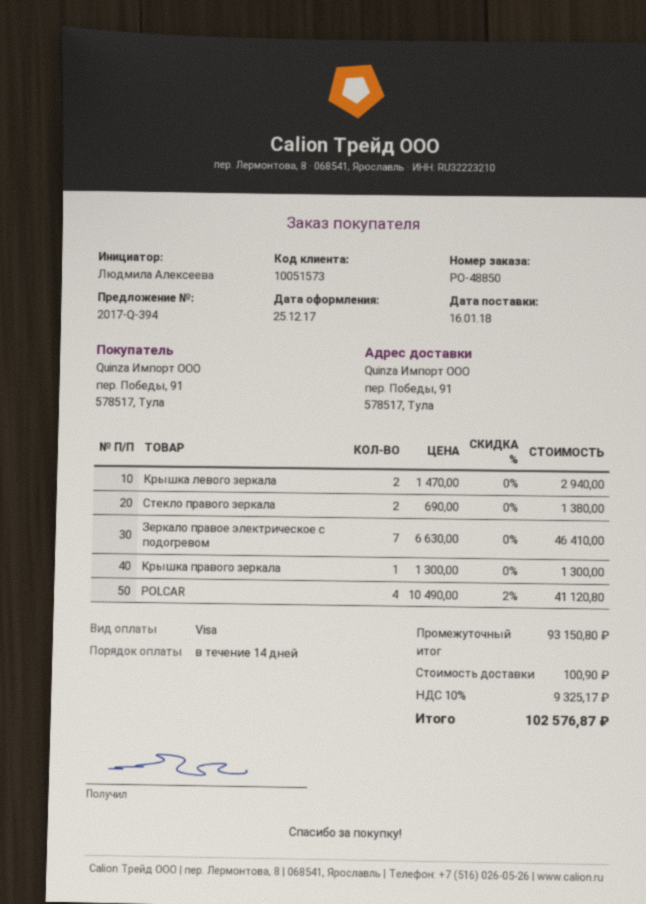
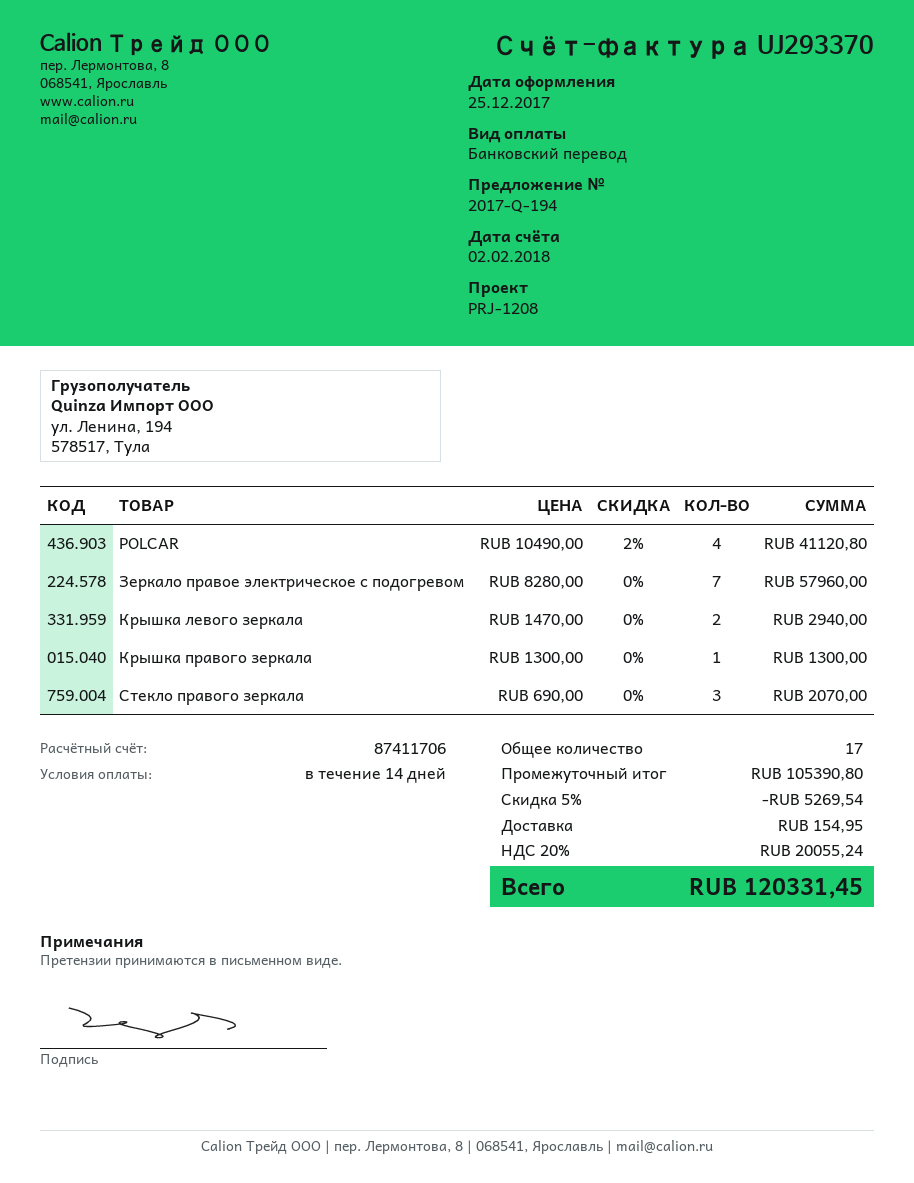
quote number: 2017-Q-394 -> 2017-Q-194
payment method: Visa -> bank transfer
ship to: пер. Победы, 91, 578517, Тула -> ул. Ленина, 194, 578517, Тула
Стекло правого зеркала: 2 x 690.00 = 1380.00 -> 3 x 690.00 = 2070.00
Зеркало правое электрическое с подогревом: 7 x 6630.00 = 46410.00 -> 7 x 8280.00 = 57960.00
subtotal: 93150.80 -> 105390.80
discount: none -> 5% = 5269.54
shipping: 100.90 -> 154.95
tax: 10% = 9325.17 -> 20% = 20055.24
total: 102576.87 -> 120331.45

